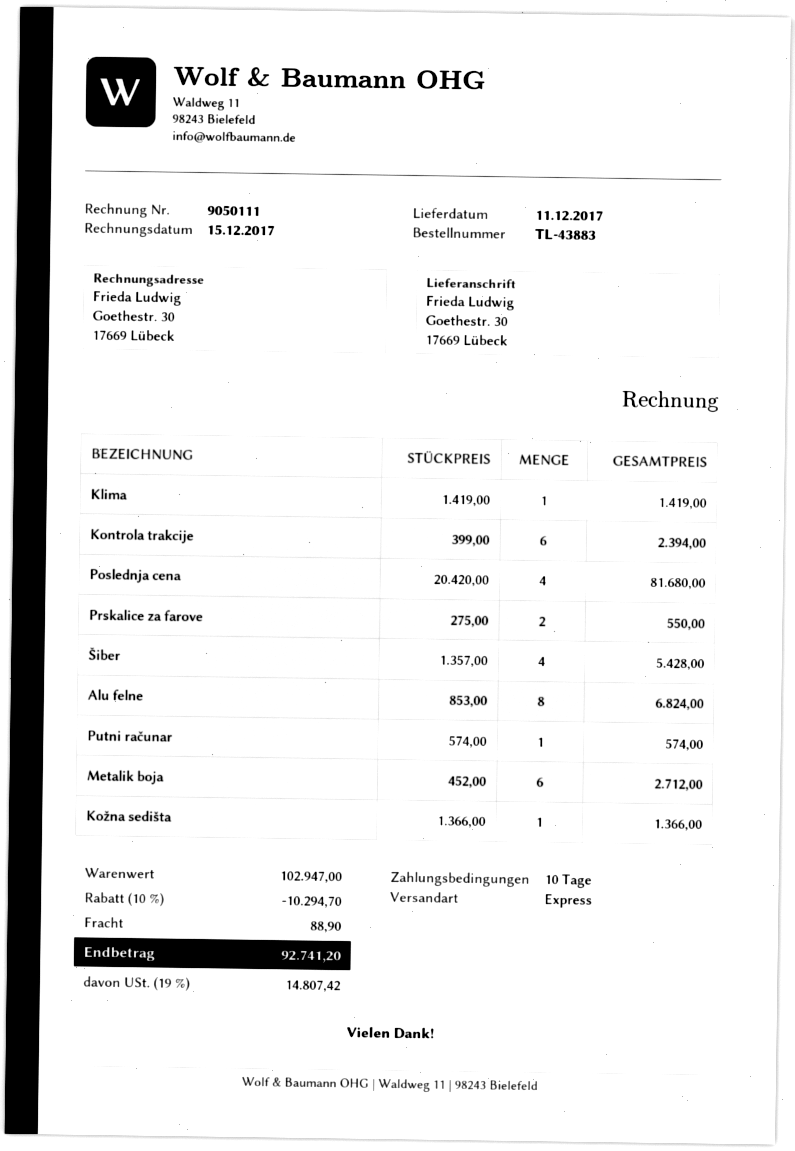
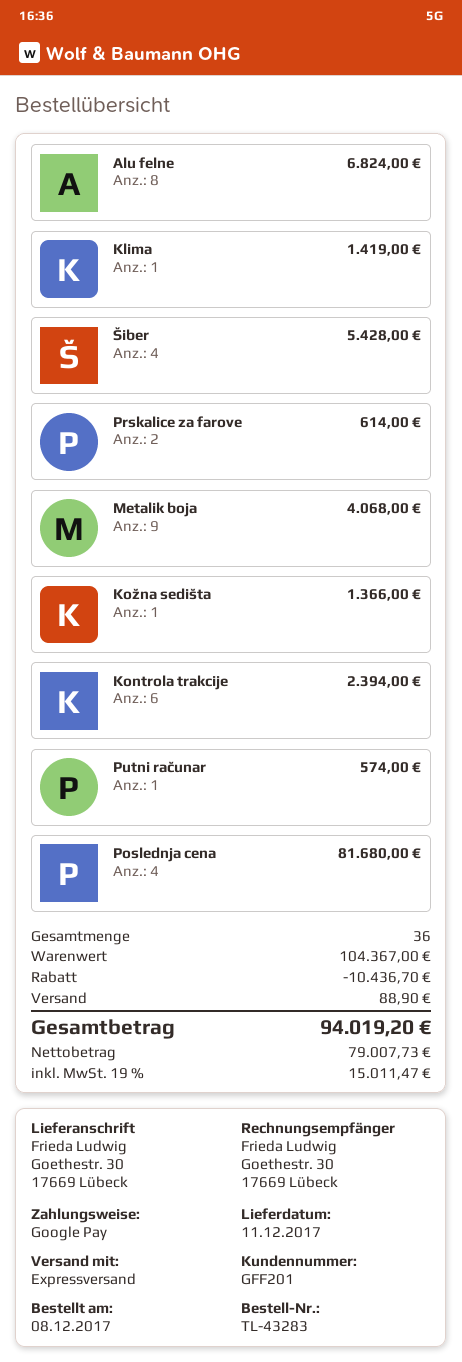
order number: TL-43883 -> TL-43283
Prskalice za farove: 2 for 550.00 -> 2 for 614.00
Metalik boja: 6 for 2712.00 -> 9 for 4068.00
subtotal: 102947.00 -> 104367.00
discount: 10294.70 -> 10436.70
tax: 19% = 14807.42 -> 19% = 15011.47
total: 92741.20 -> 94019.20

